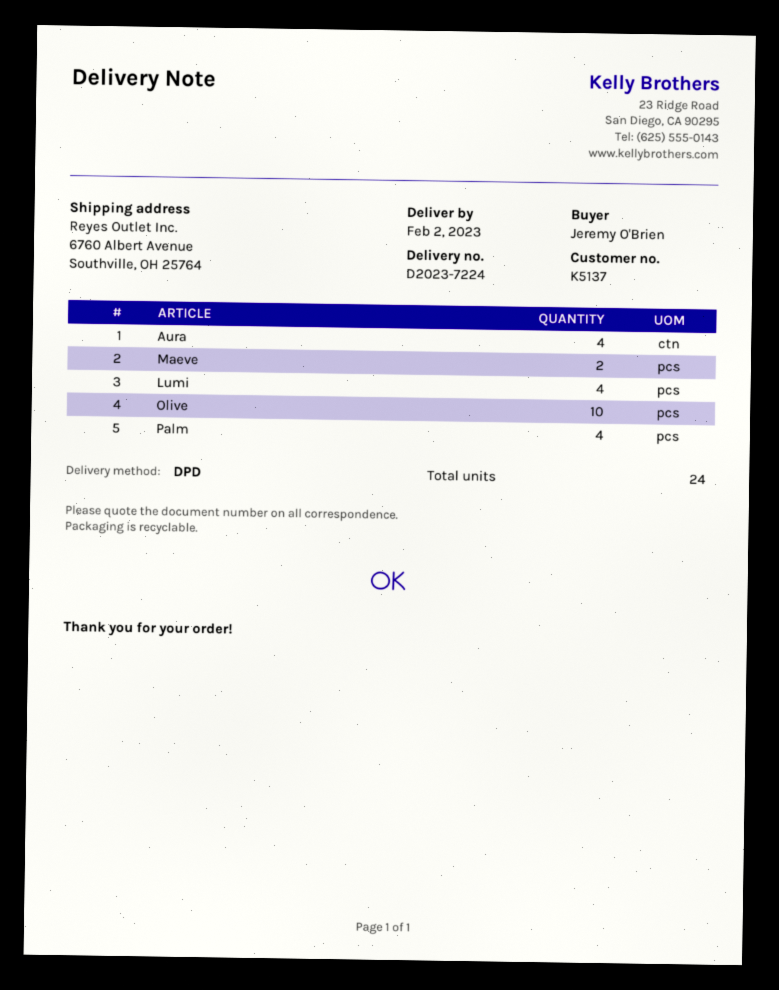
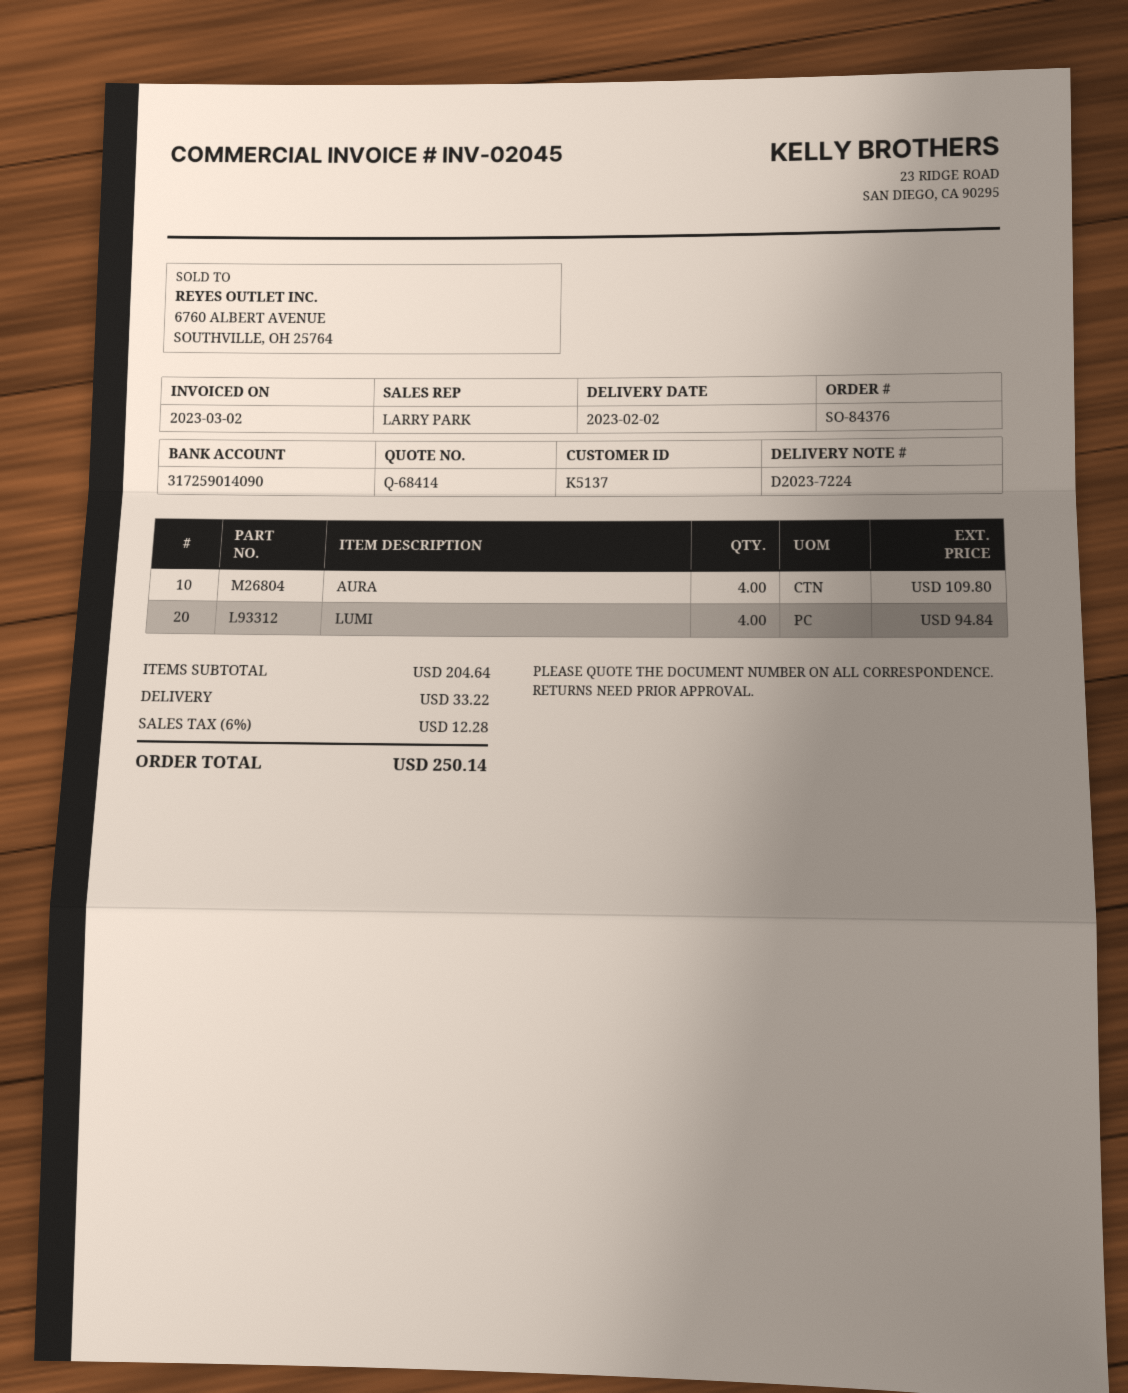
Maeve: 2 -> none
Olive: 10 -> none
Palm: 4 -> none

